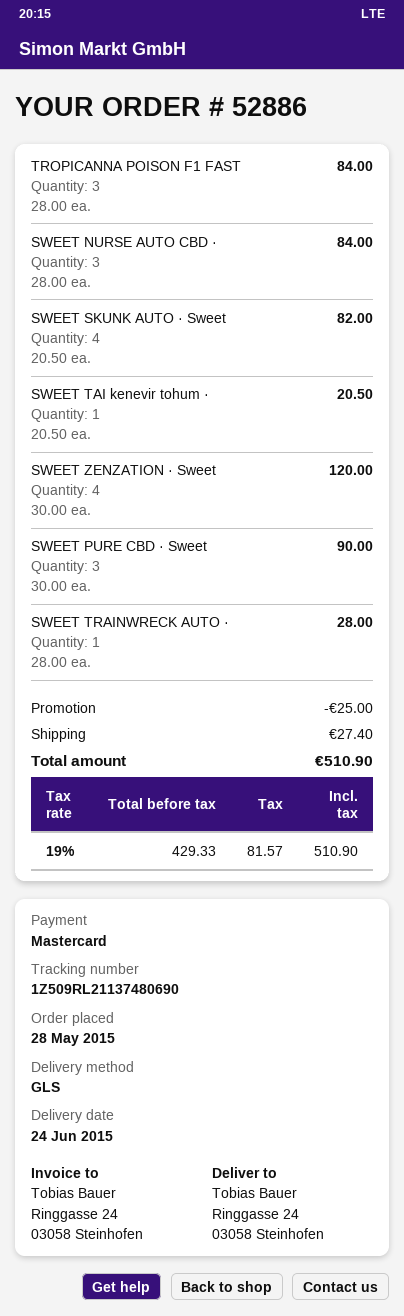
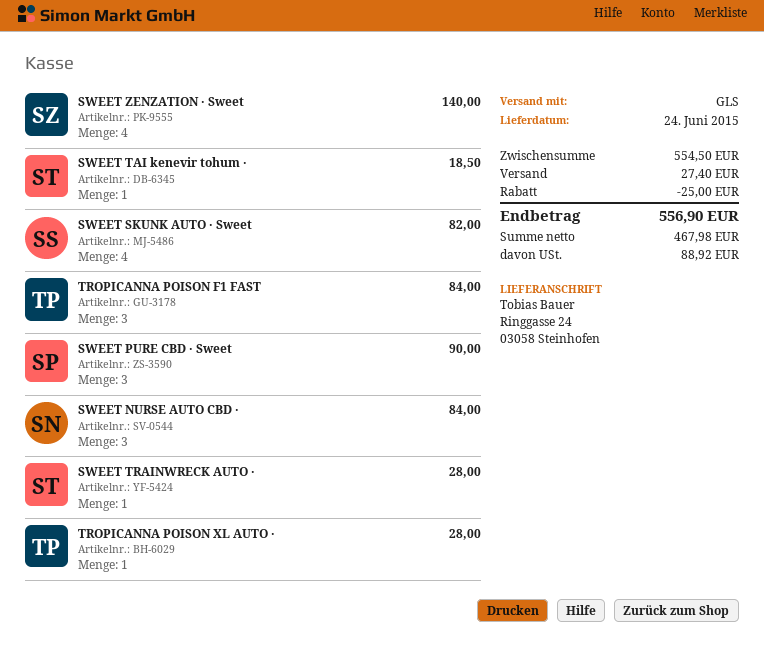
SWEET TAI kenevir tohum ·: 1 for 20.50 -> 1 for 18.50
SWEET ZENZATION · Sweet: 4 for 120.00 -> 4 for 140.00
TROPICANNA POISON XL AUTO ·: none -> 1 for 28.00
net: 429.33 -> 467.98
tax: 81.57 -> 88.92
total: 510.90 -> 556.90

